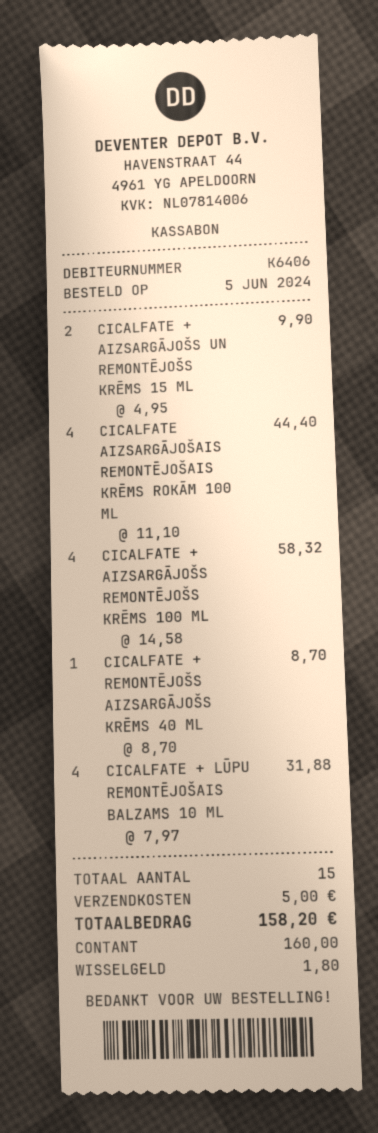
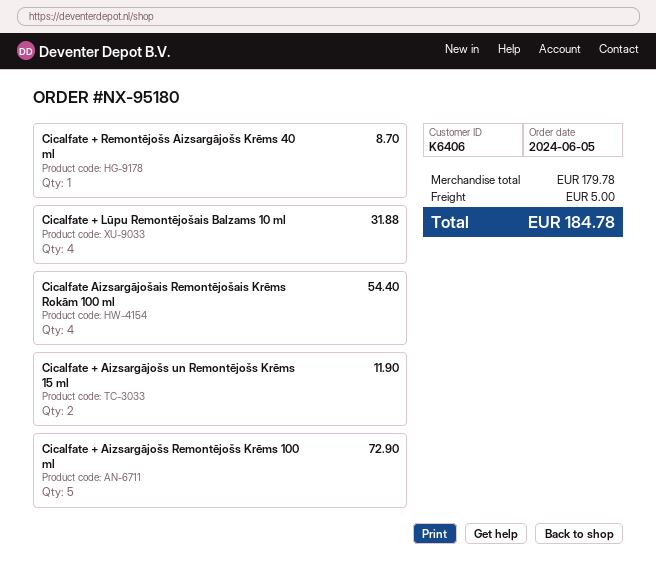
CICALFATE + AIZSARGĀJOŠS UN REMONTĒJOŠS KRĒMS 15 ML: 2 for 9.90 -> 2 for 11.90
CICALFATE AIZSARGĀJOŠAIS REMONTĒJOŠAIS KRĒMS ROKĀM 100 ML: 4 for 44.40 -> 4 for 54.40
CICALFATE + AIZSARGĀJOŠS REMONTĒJOŠS KRĒMS 100 ML: 4 for 58.32 -> 5 for 72.90
total: 158.20 -> 184.78

